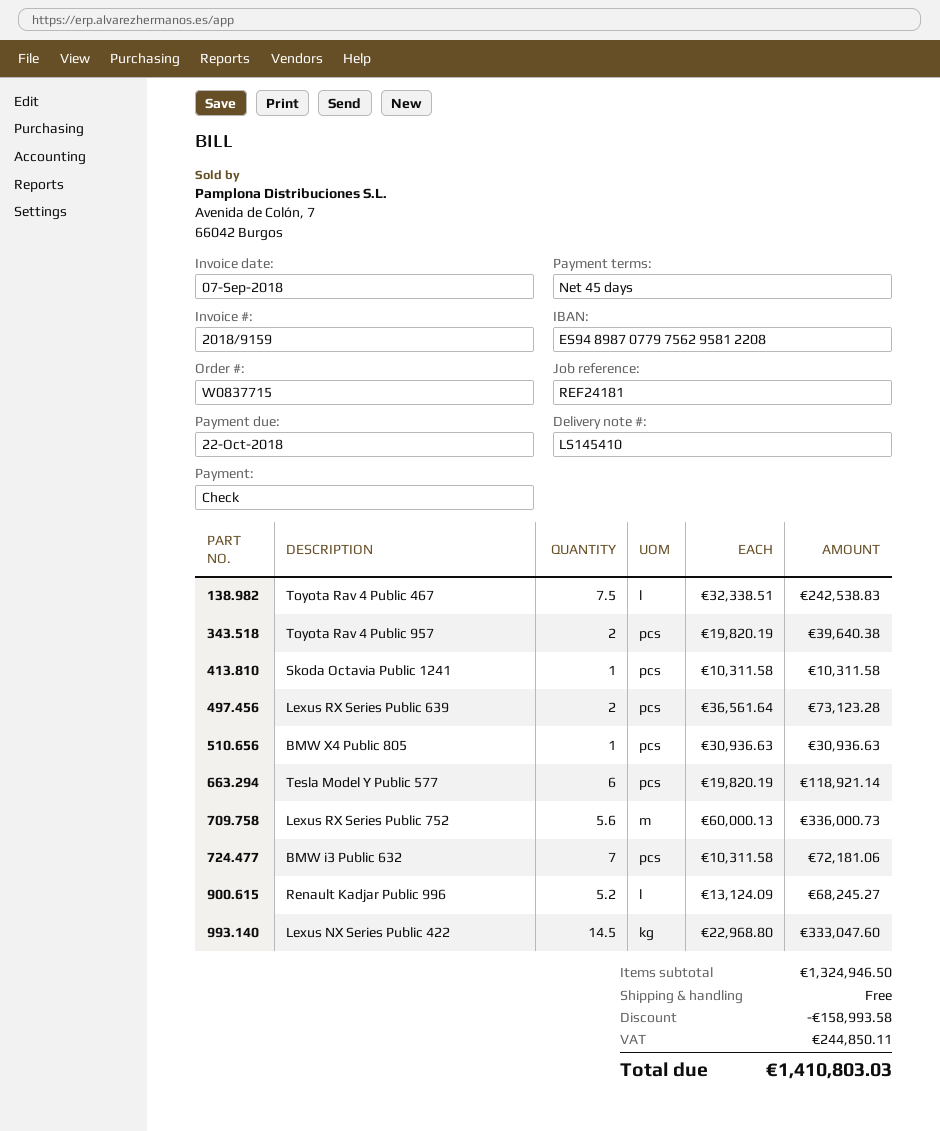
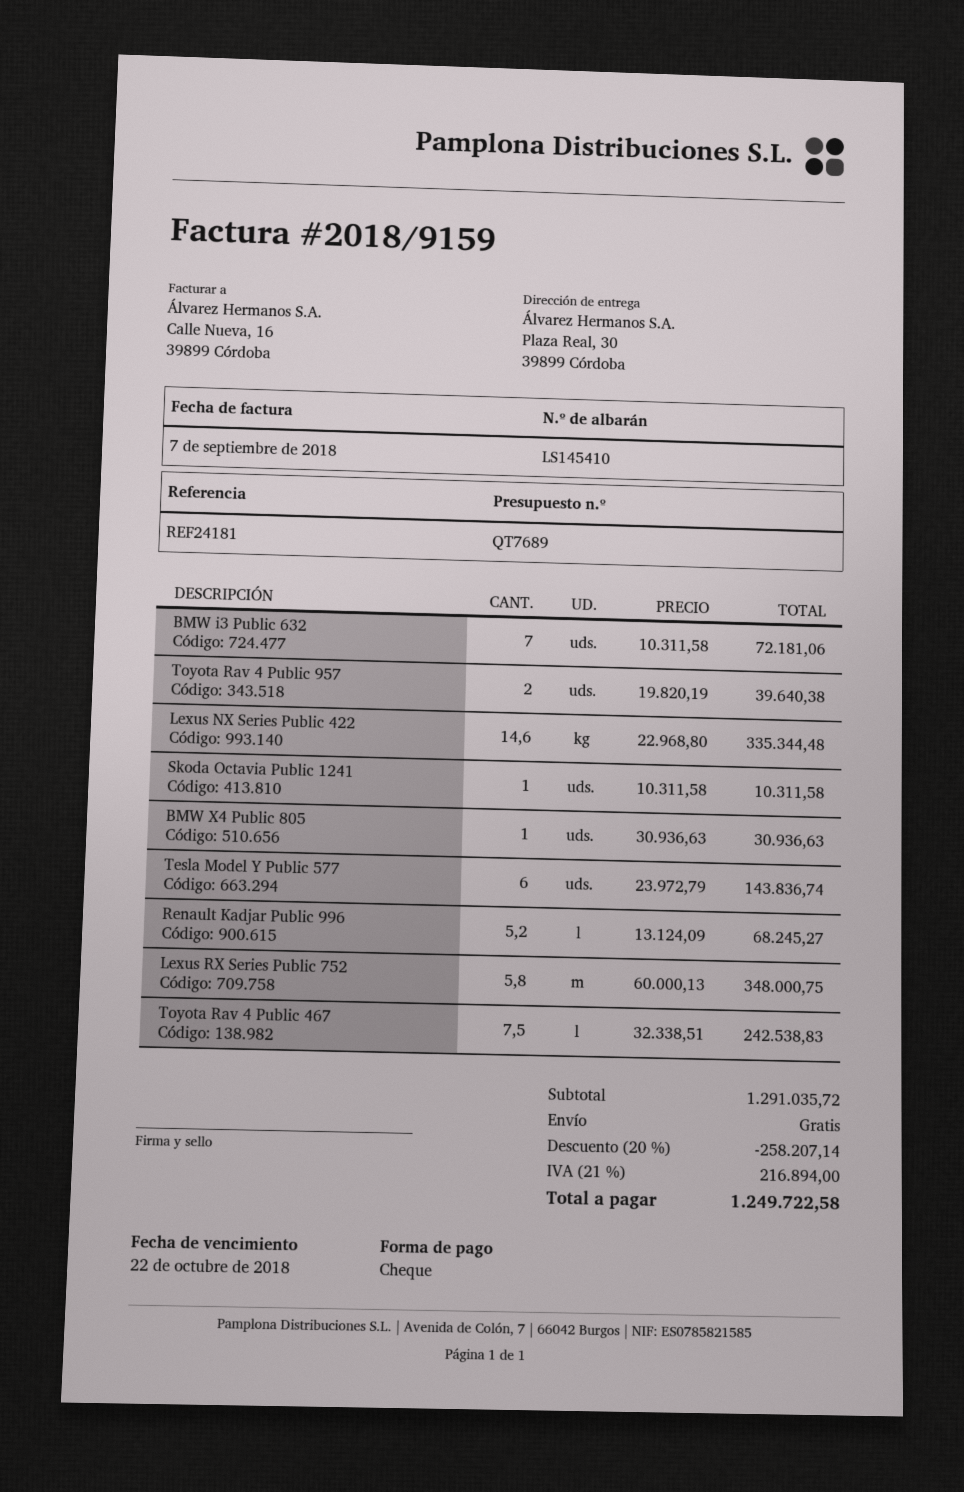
Lexus RX Series Public 639: 2 x 36561.64 = 73123.28 -> none
Tesla Model Y Public 577: 6 x 19820.19 = 118921.14 -> 6 x 23972.79 = 143836.74
Lexus RX Series Public 752: 5.6 x 60000.13 = 336000.73 -> 5.8 x 60000.13 = 348000.75
Lexus NX Series Public 422: 14.5 x 22968.80 = 333047.60 -> 14.6 x 22968.80 = 335344.48
subtotal: 1324946.50 -> 1291035.72
discount: 158993.58 -> 258207.14
tax: 244850.11 -> 216894.00
total: 1410803.03 -> 1249722.58

